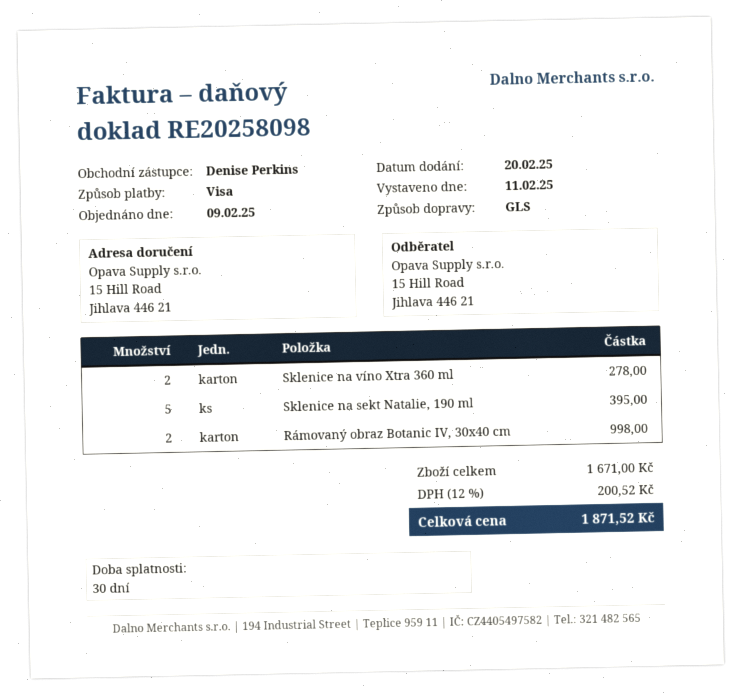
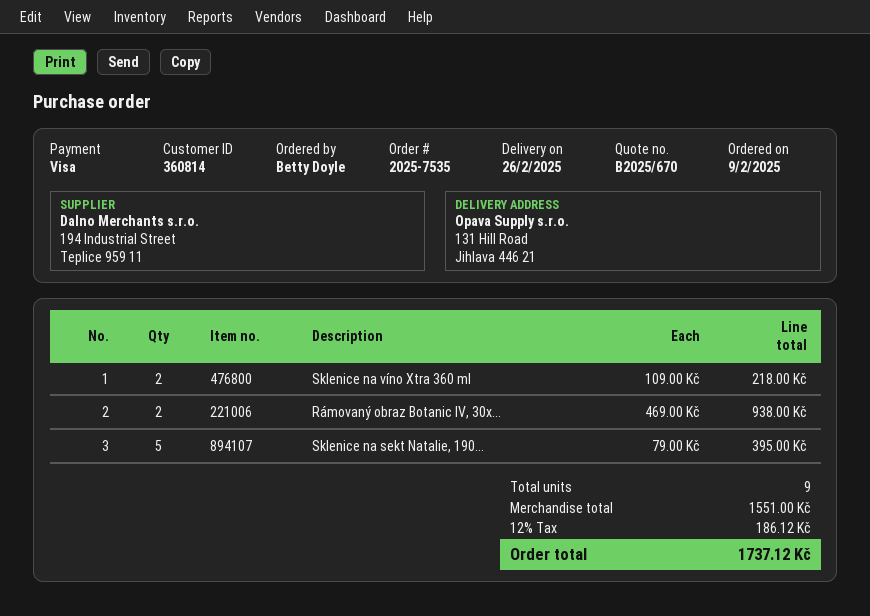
delivery date: 2025-02-20 -> 2025-02-26
ship to: 15 Hill Road, Jihlava 446 21 -> 131 Hill Road, Jihlava 446 21
Sklenice na víno Xtra 360 ml: 2 for 278.00 -> 2 for 218.00
Rámovaný obraz Botanic IV, 30x40 cm: 2 for 998.00 -> 2 for 938.00
subtotal: 1671.00 -> 1551.00
tax: 12% = 200.52 -> 12% = 186.12
total: 1871.52 -> 1737.12

